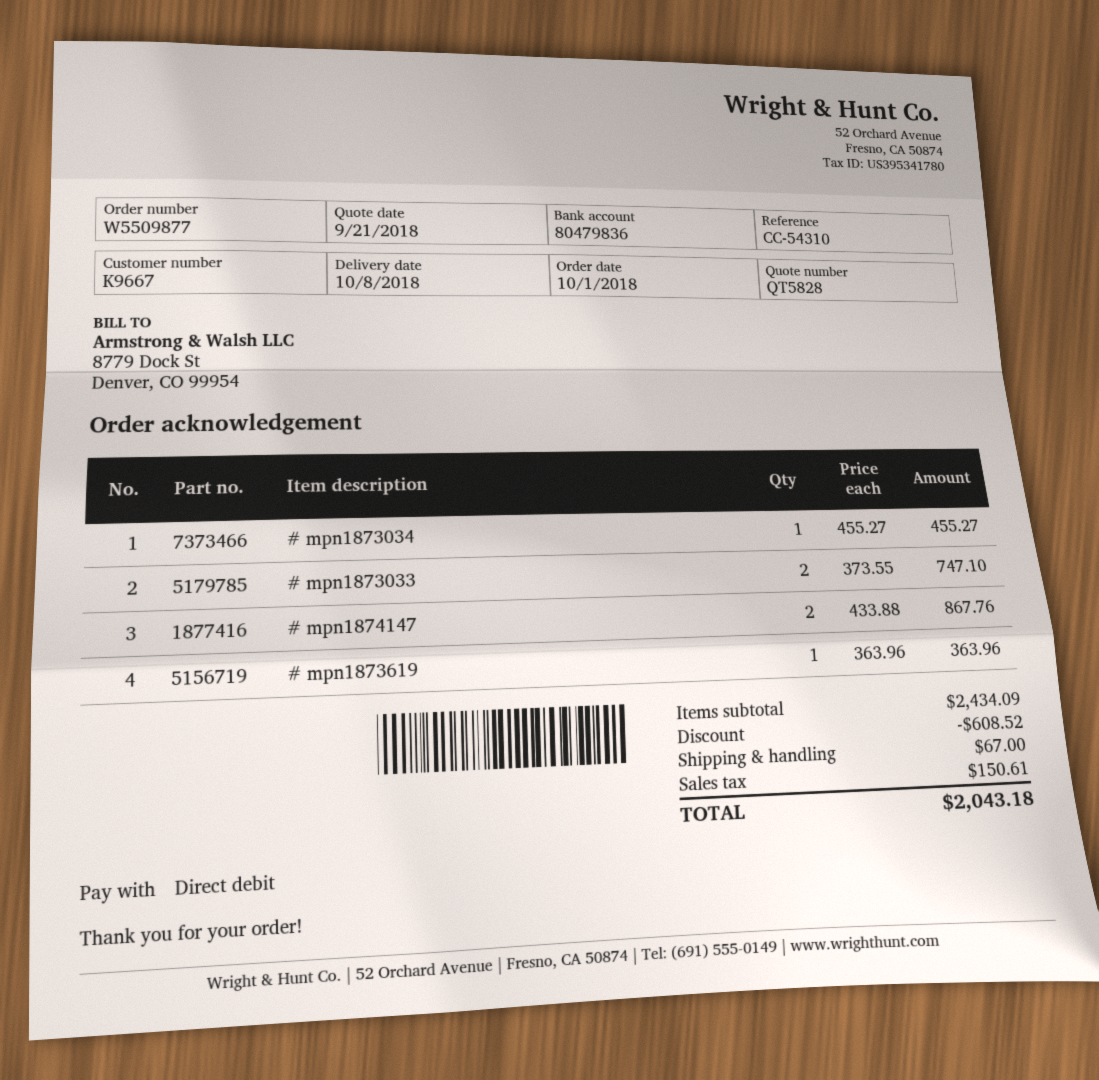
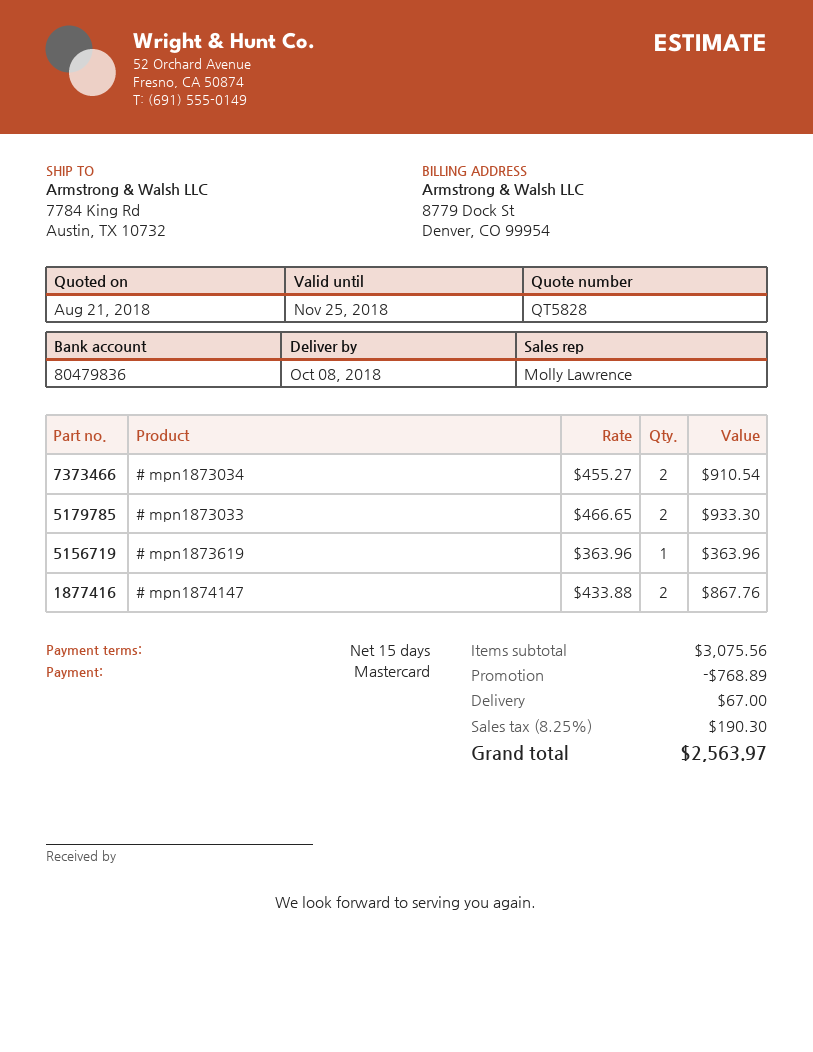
quote date: 2018-09-21 -> 2018-08-21
payment method: direct debit -> Mastercard
# mpn1873034: 1 x 455.27 = 455.27 -> 2 x 455.27 = 910.54
# mpn1873033: 2 x 373.55 = 747.10 -> 2 x 466.65 = 933.30
subtotal: 2434.09 -> 3075.56
discount: 608.52 -> 768.89
tax: 150.61 -> 190.30
total: 2043.18 -> 2563.97

